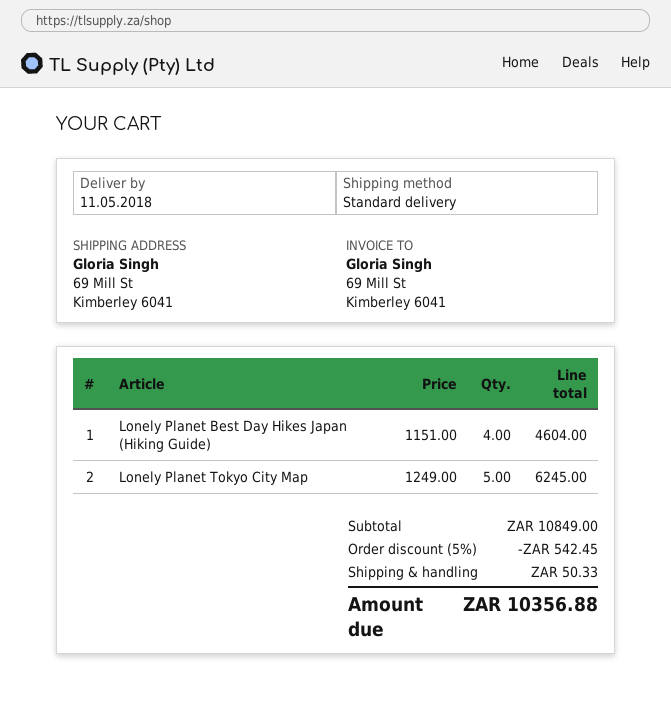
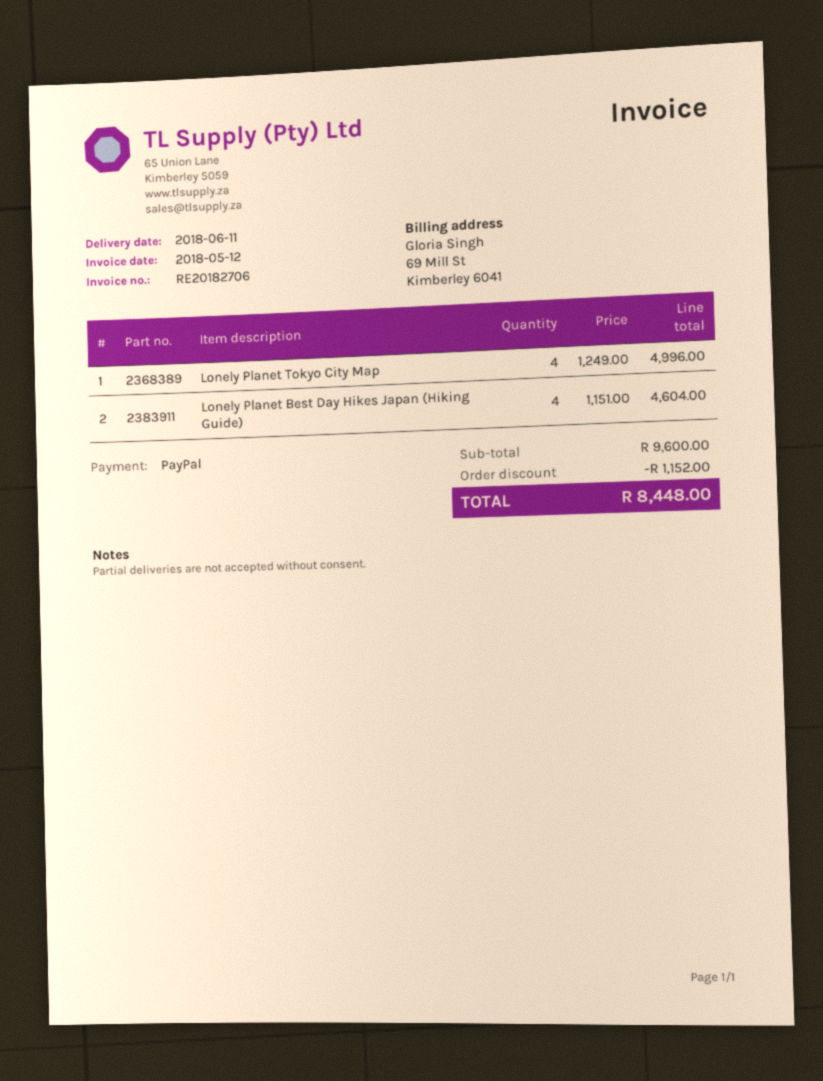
delivery date: 2018-05-11 -> 2018-06-11
Lonely Planet Tokyo City Map: 5 x 1249.00 = 6245.00 -> 4 x 1249.00 = 4996.00
subtotal: 10849.00 -> 9600.00
discount: 542.45 -> 1152.00
shipping: 50.33 -> none
total: 10356.88 -> 8448.00

